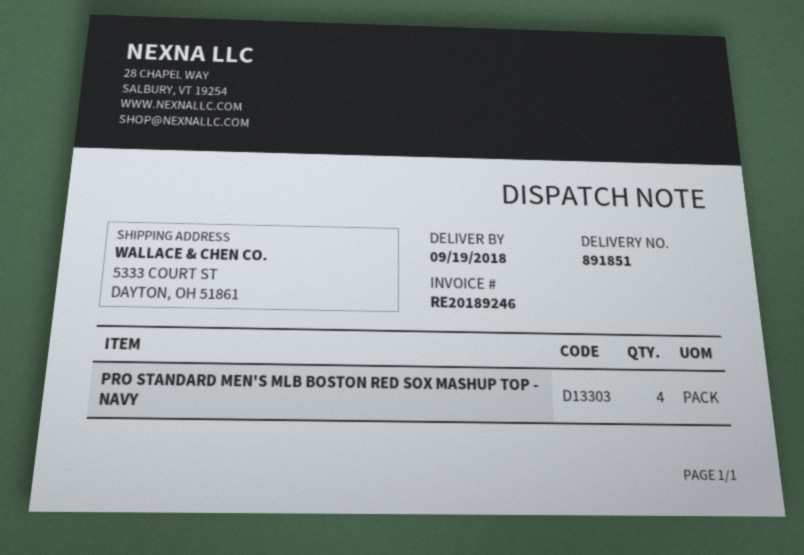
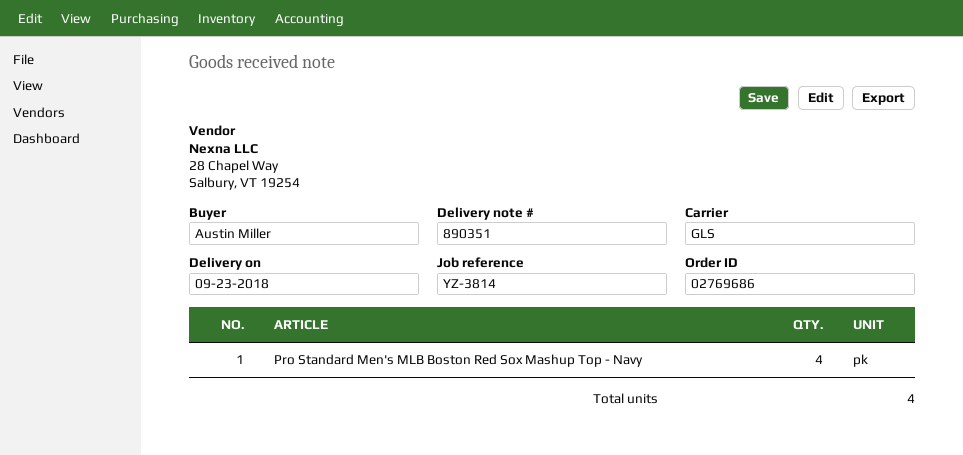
delivery note number: 891851 -> 890351
delivery date: 2018-09-19 -> 2018-09-23

